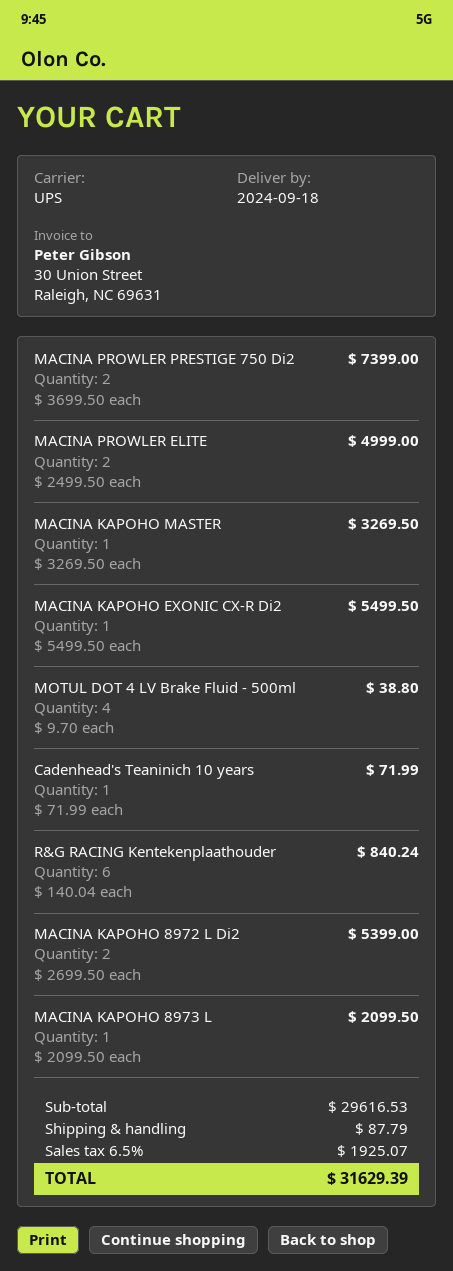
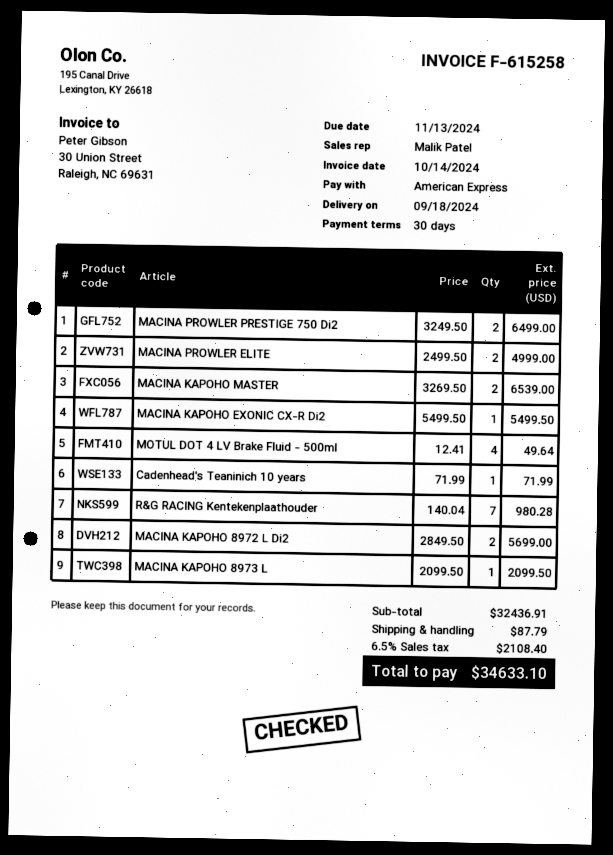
MACINA PROWLER PRESTIGE 750 Di2: 2 x 3699.50 = 7399.00 -> 2 x 3249.50 = 6499.00
MACINA KAPOHO MASTER: 1 x 3269.50 = 3269.50 -> 2 x 3269.50 = 6539.00
MOTUL DOT 4 LV Brake Fluid - 500ml: 4 x 9.70 = 38.80 -> 4 x 12.41 = 49.64
R&G RACING Kentekenplaathouder: 6 x 140.04 = 840.24 -> 7 x 140.04 = 980.28
MACINA KAPOHO 8972 L Di2: 2 x 2699.50 = 5399.00 -> 2 x 2849.50 = 5699.00
subtotal: 29616.53 -> 32436.91
tax: 6.5% = 1925.07 -> 6.5% = 2108.40
total: 31629.39 -> 34633.10

